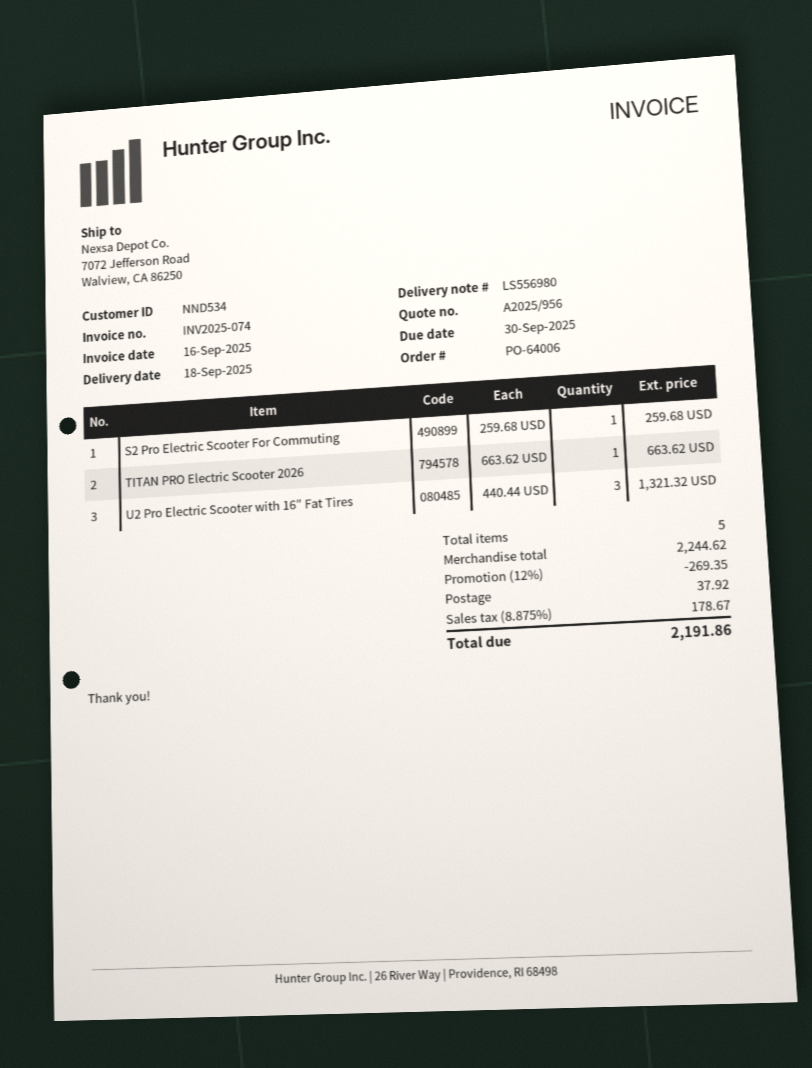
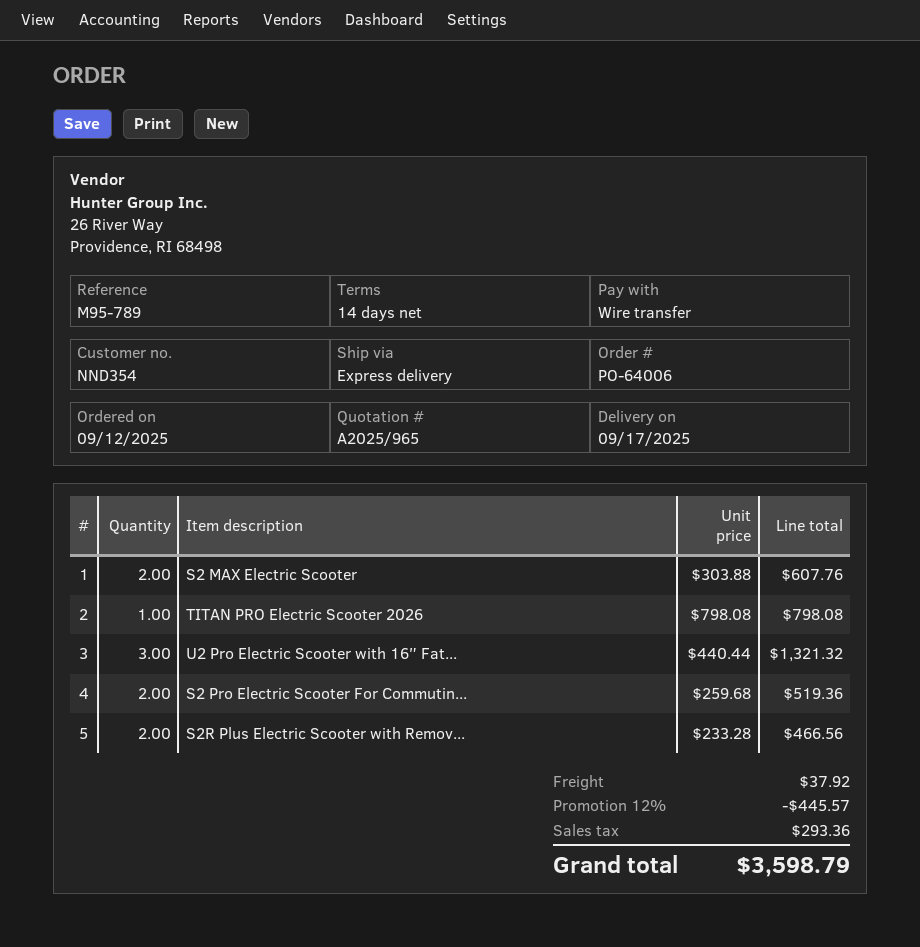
quote number: A2025/956 -> A2025/965
delivery date: 2025-09-18 -> 2025-09-17
customer number: NND534 -> NND354
S2 Pro Electric Scooter For Commuting: 1 x 259.68 = 259.68 -> 2 x 259.68 = 519.36
TITAN PRO Electric Scooter 2026: 1 x 663.62 = 663.62 -> 1 x 798.08 = 798.08
S2 MAX Electric Scooter: none -> 2 x 303.88 = 607.76
S2R Plus Electric Scooter with Remov...: none -> 2 x 233.28 = 466.56
discount: 12% = 269.35 -> 12% = 445.57
tax: 178.67 -> 293.36
total: 2191.86 -> 3598.79

